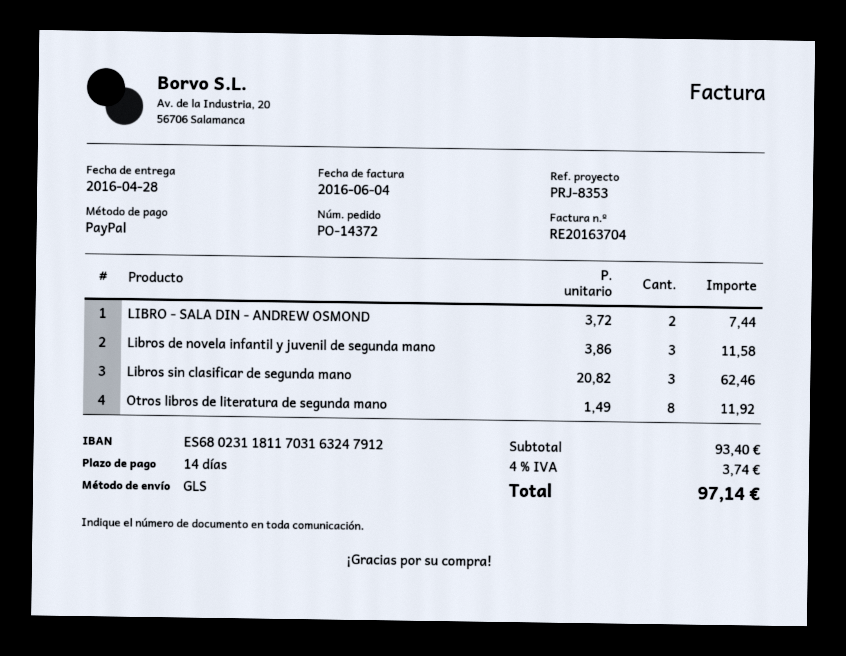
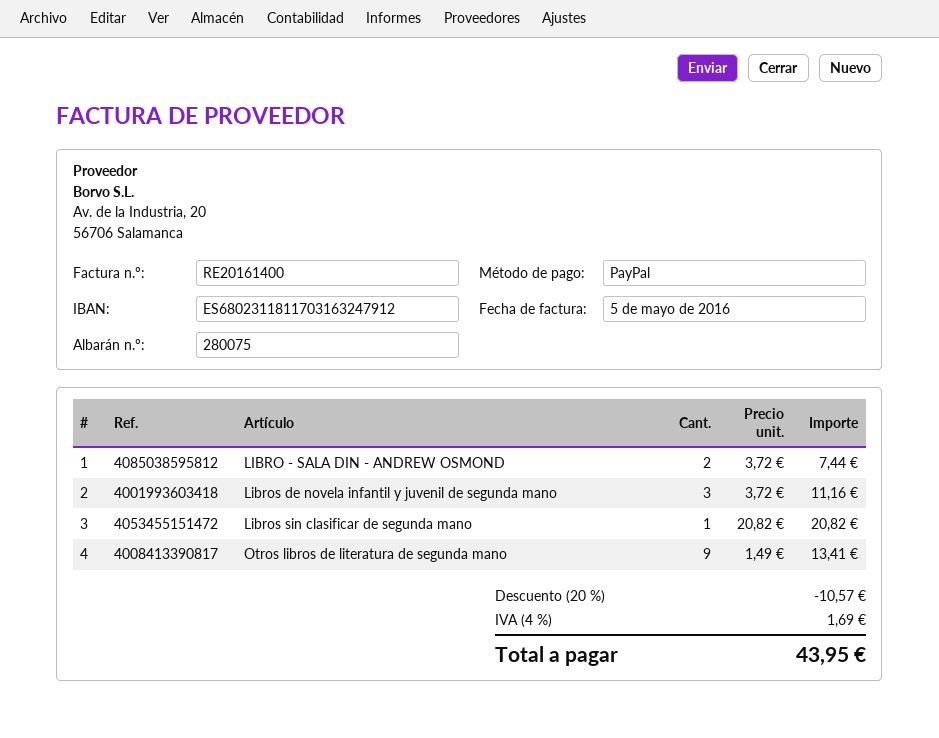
invoice number: RE20163704 -> RE20161400
invoice date: 2016-06-04 -> 2016-05-05
Libros de novela infantil y juvenil de segunda mano: 3 x 3.86 = 11.58 -> 3 x 3.72 = 11.16
Libros sin clasificar de segunda mano: 3 x 20.82 = 62.46 -> 1 x 20.82 = 20.82
Otros libros de literatura de segunda mano: 8 x 1.49 = 11.92 -> 9 x 1.49 = 13.41
discount: none -> 20% = 10.57
tax: 4% = 3.74 -> 4% = 1.69
total: 97.14 -> 43.95

